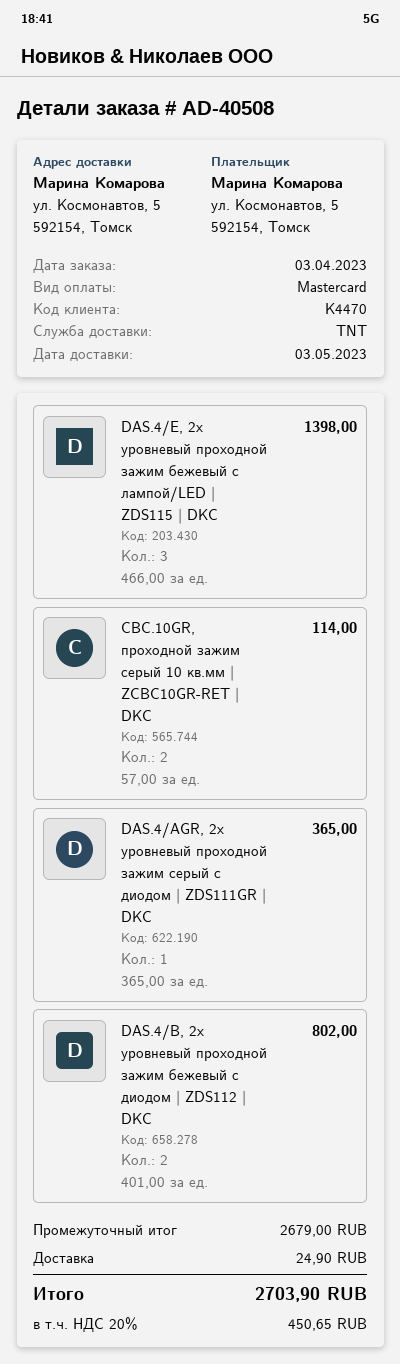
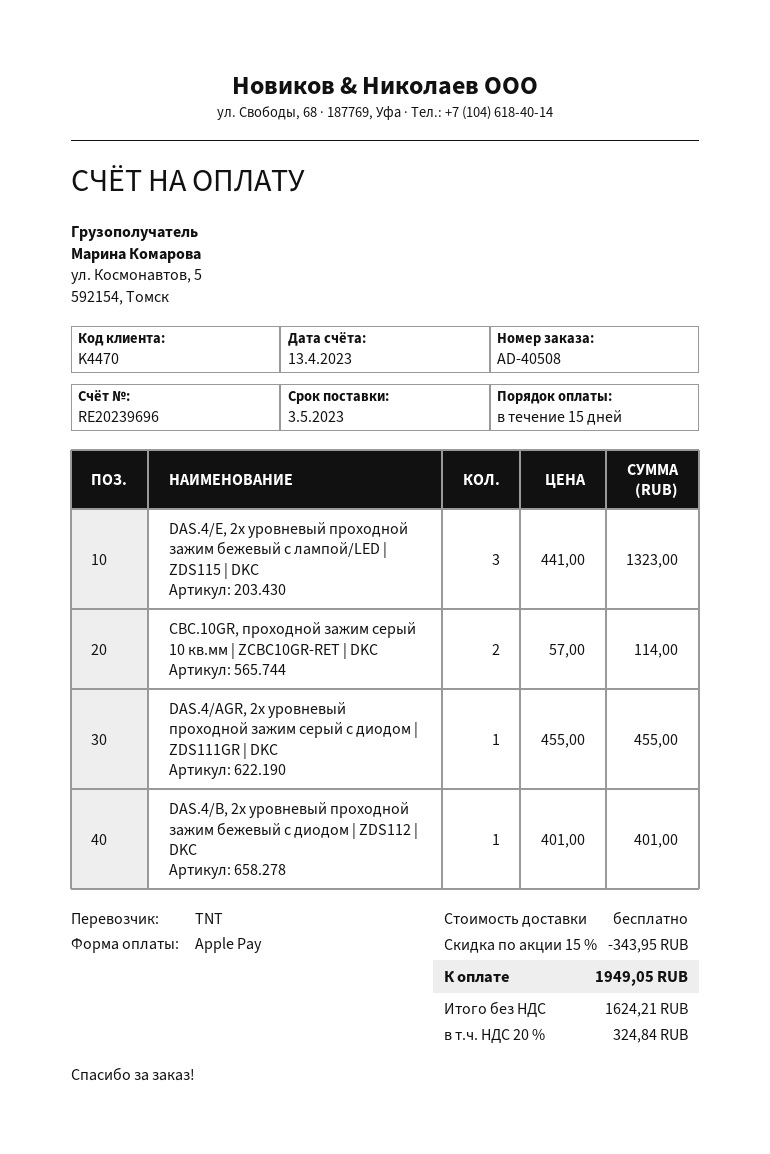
payment method: Mastercard -> Apple Pay
DAS.4/E, 2х уровневый проходной зажим бежевый с лампой/LED | ZDS115 | DKC: 3 x 466.00 = 1398.00 -> 3 x 441.00 = 1323.00
DAS.4/AGR, 2х уровневый проходной зажим серый с диодом | ZDS111GR | DKC: 1 x 365.00 = 365.00 -> 1 x 455.00 = 455.00
DAS.4/B, 2х уровневый проходной зажим бежевый с диодом | ZDS112 | DKC: 2 x 401.00 = 802.00 -> 1 x 401.00 = 401.00
discount: none -> 15% = 343.95
shipping: 24.90 -> 0.00
tax: 20% = 450.65 -> 20% = 324.84
total: 2703.90 -> 1949.05

